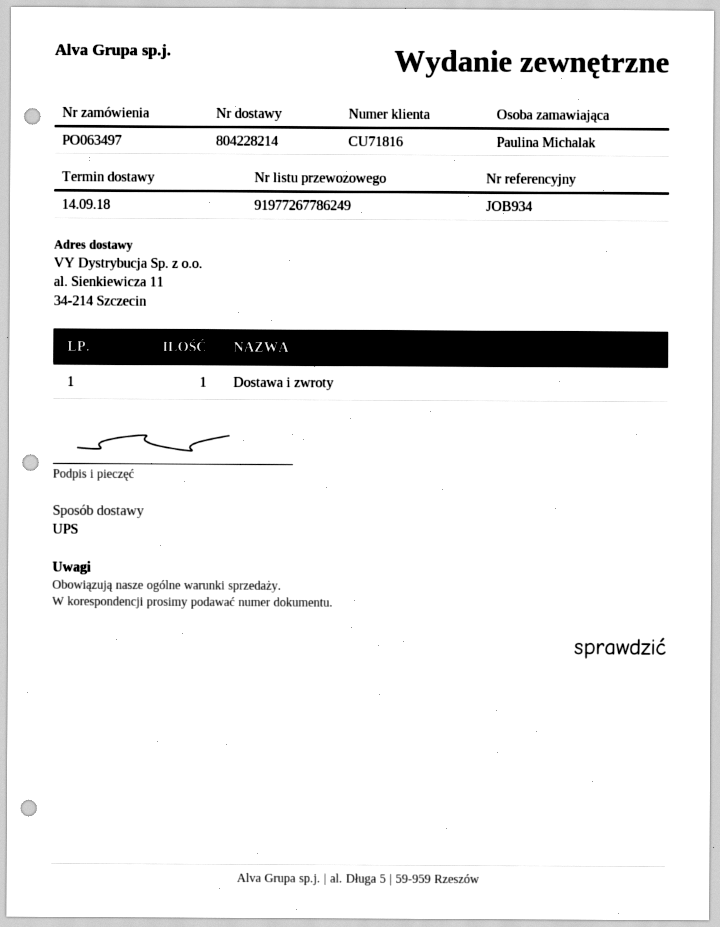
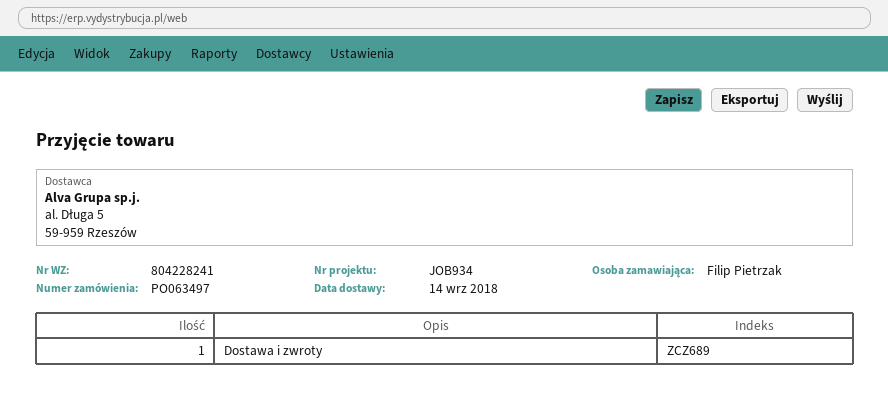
delivery note number: 804228214 -> 804228241
ordered by: Paulina Michalak -> Filip Pietrzak

